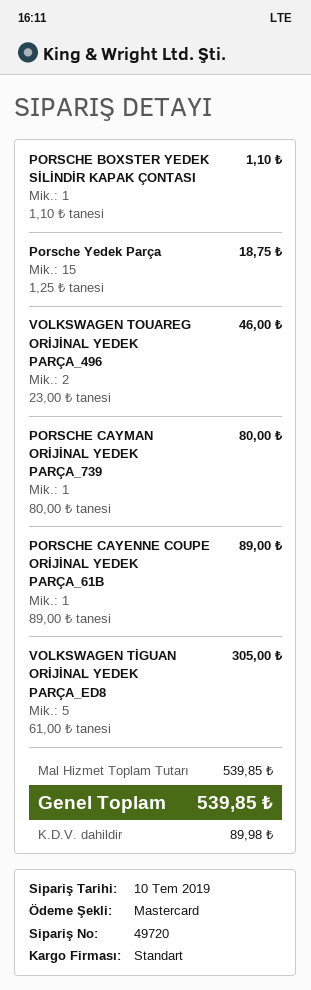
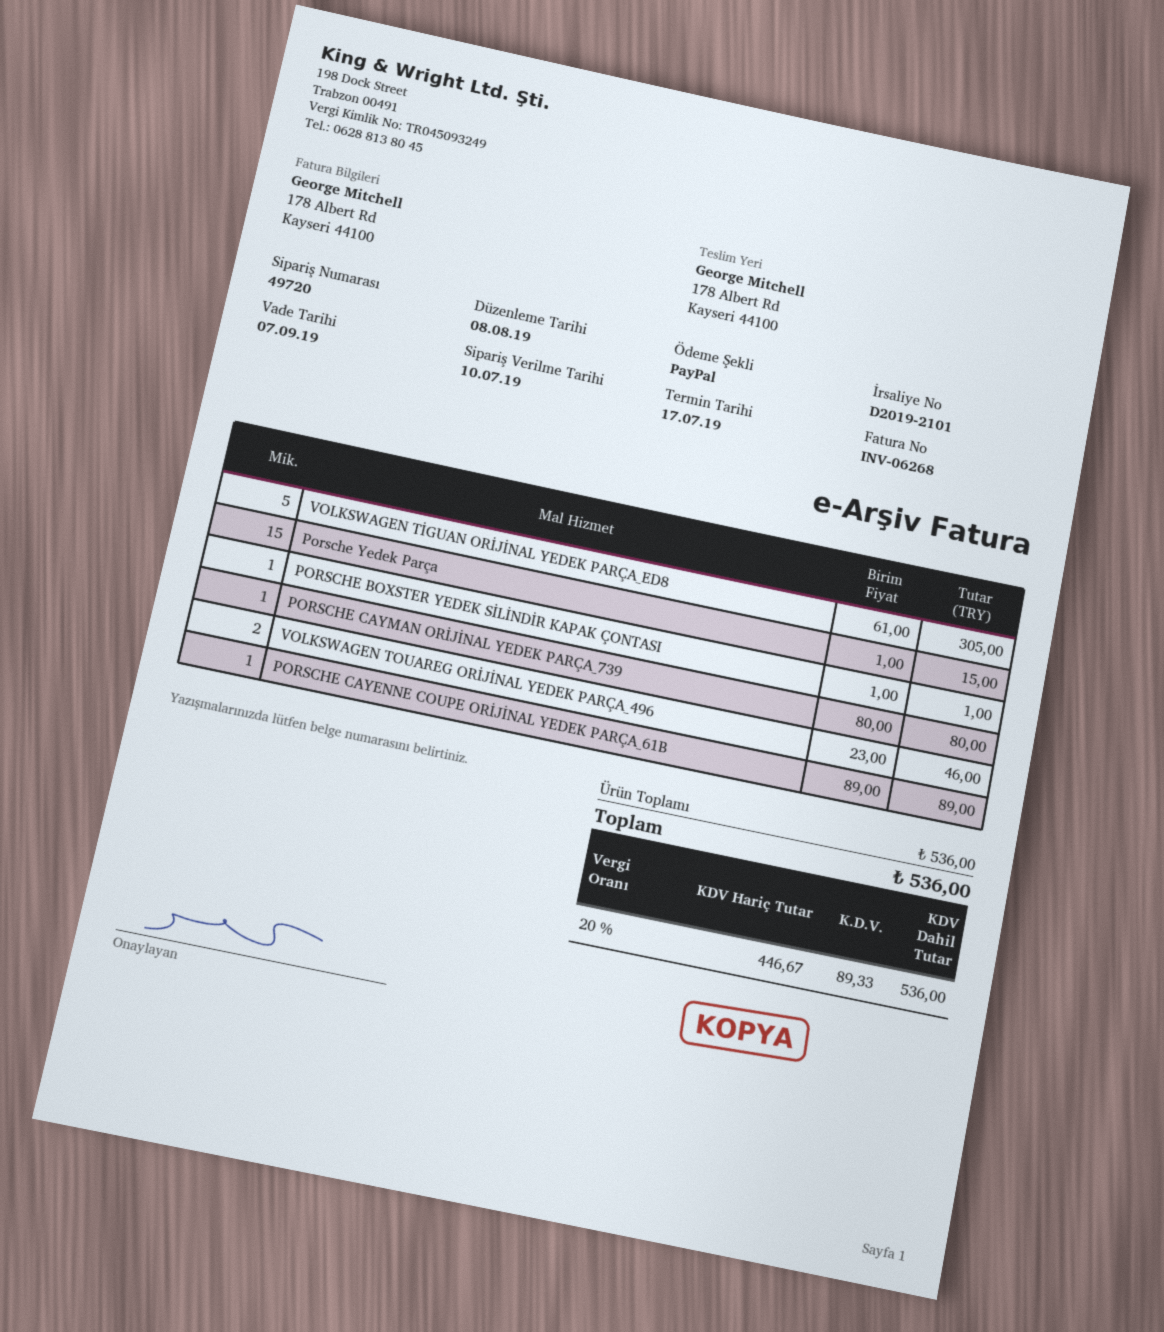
payment method: Mastercard -> PayPal
PORSCHE BOXSTER YEDEK SİLİNDİR KAPAK ÇONTASI: 1 x 1.10 = 1.10 -> 1 x 1.00 = 1.00
Porsche Yedek Parça: 15 x 1.25 = 18.75 -> 15 x 1.00 = 15.00
subtotal: 539.85 -> 536.00
tax: 89.98 -> 89.33
total: 539.85 -> 536.00

